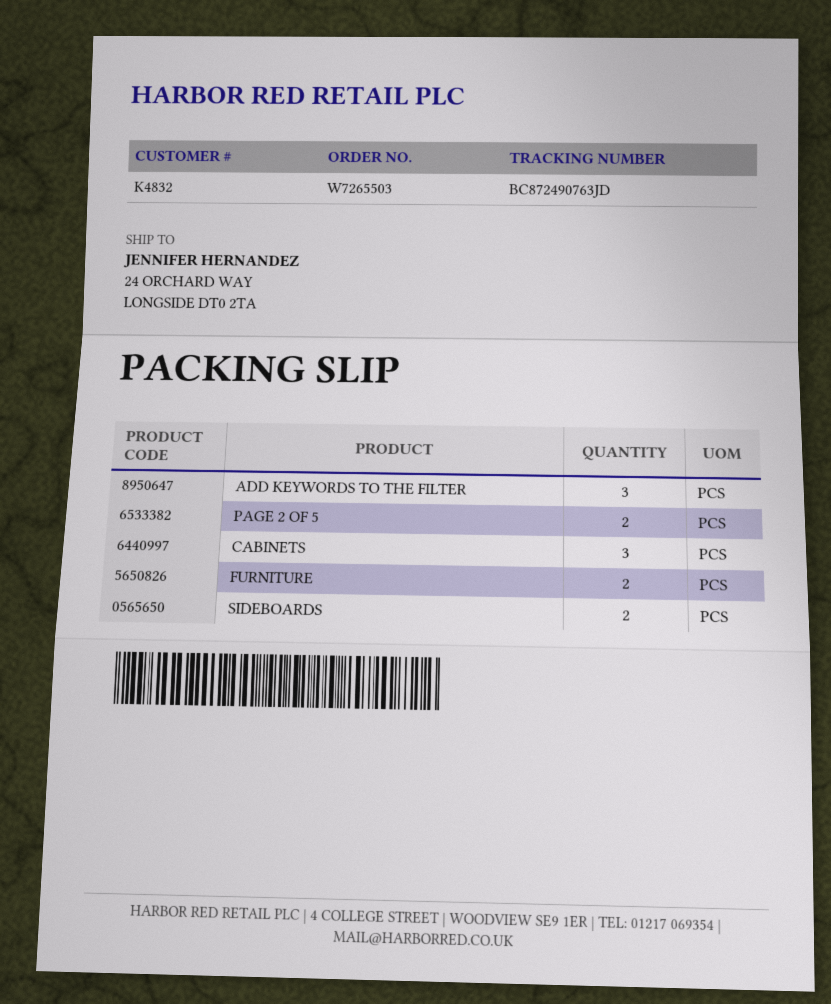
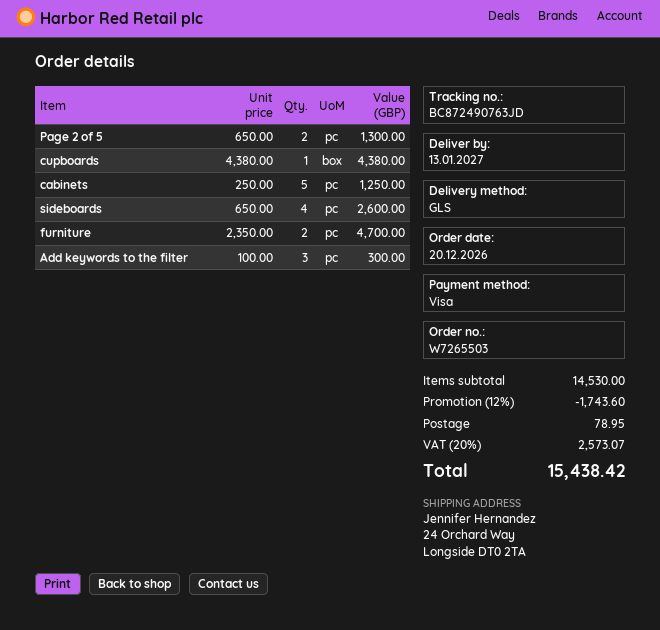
CABINETS: 3 -> 5
SIDEBOARDS: 2 -> 4
cupboards: none -> 1

